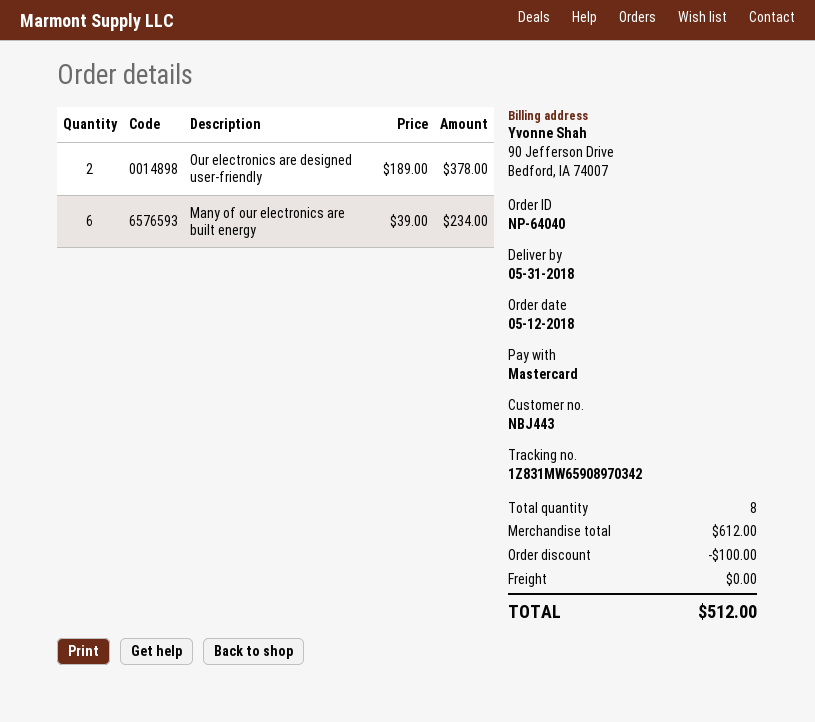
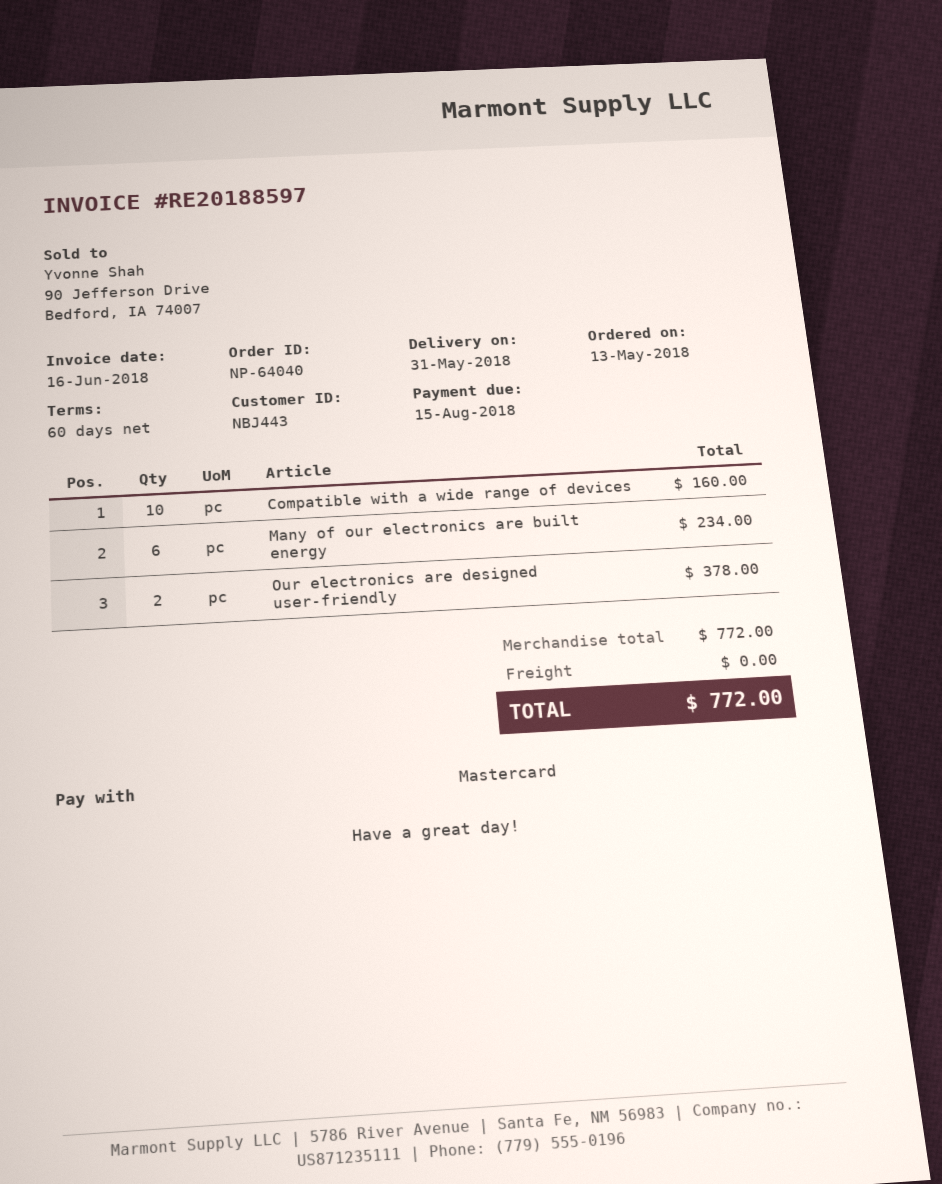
order date: 2018-05-12 -> 2018-05-13
Compatible with a wide range of devices: none -> 10 for 160.00
subtotal: 612.00 -> 772.00
discount: 100.00 -> none
total: 512.00 -> 772.00

